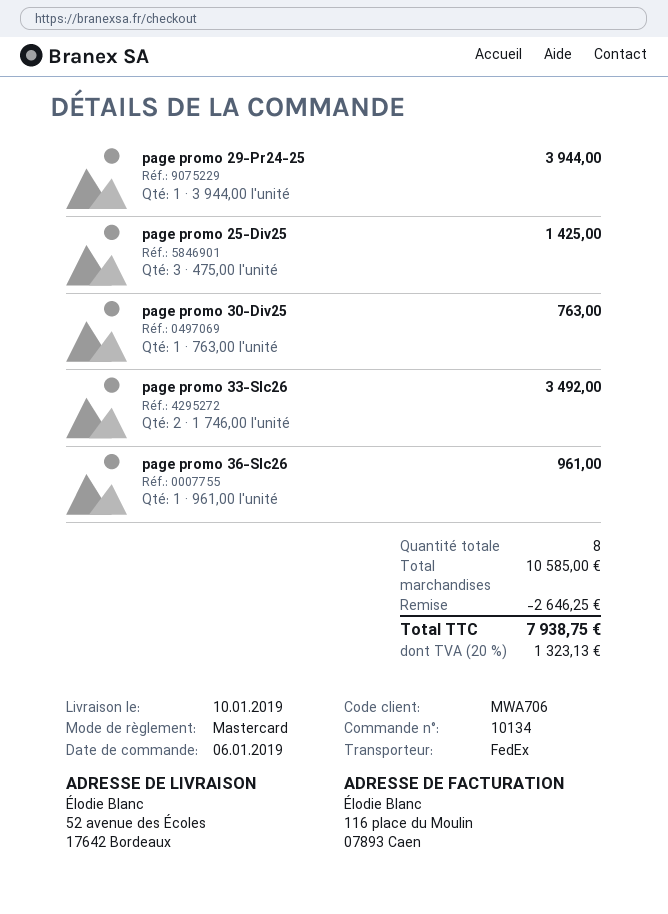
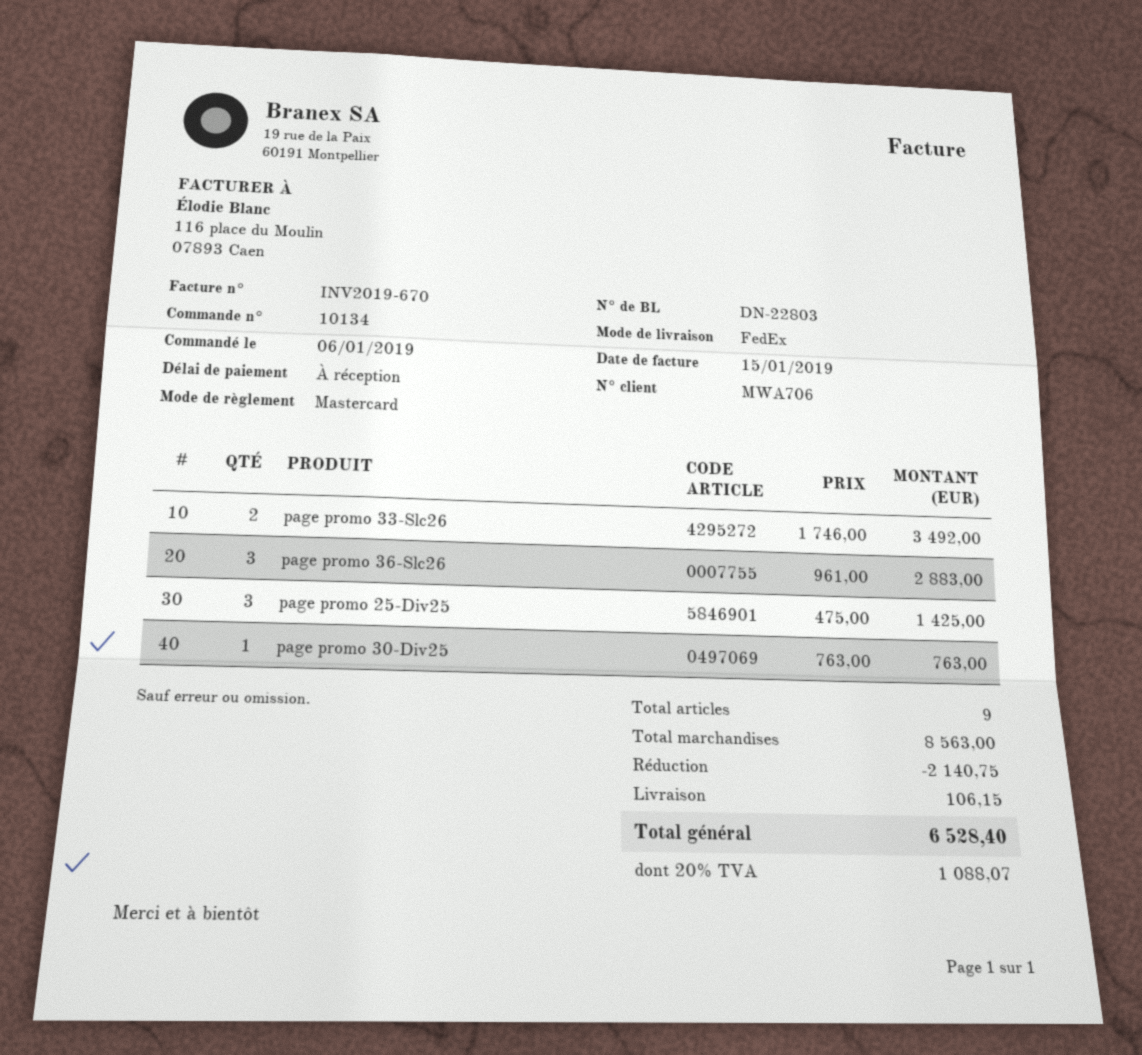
page promo 29-Pr24-25: 1 x 3944.00 = 3944.00 -> none
page promo 36-Slc26: 1 x 961.00 = 961.00 -> 3 x 961.00 = 2883.00
total quantity: 8 -> 9
subtotal: 10585.00 -> 8563.00
discount: 2646.25 -> 2140.75
shipping: none -> 106.15
tax: 20% = 1323.13 -> 20% = 1088.07
total: 7938.75 -> 6528.40

